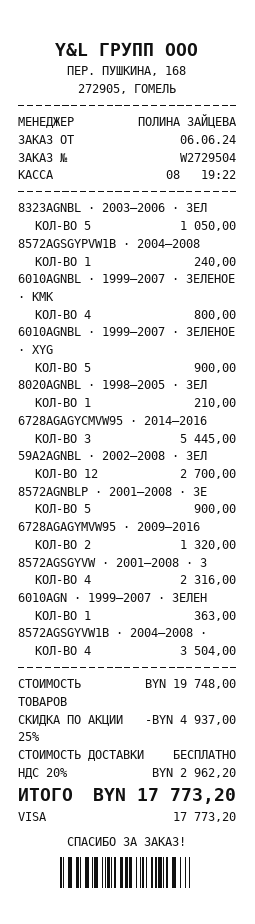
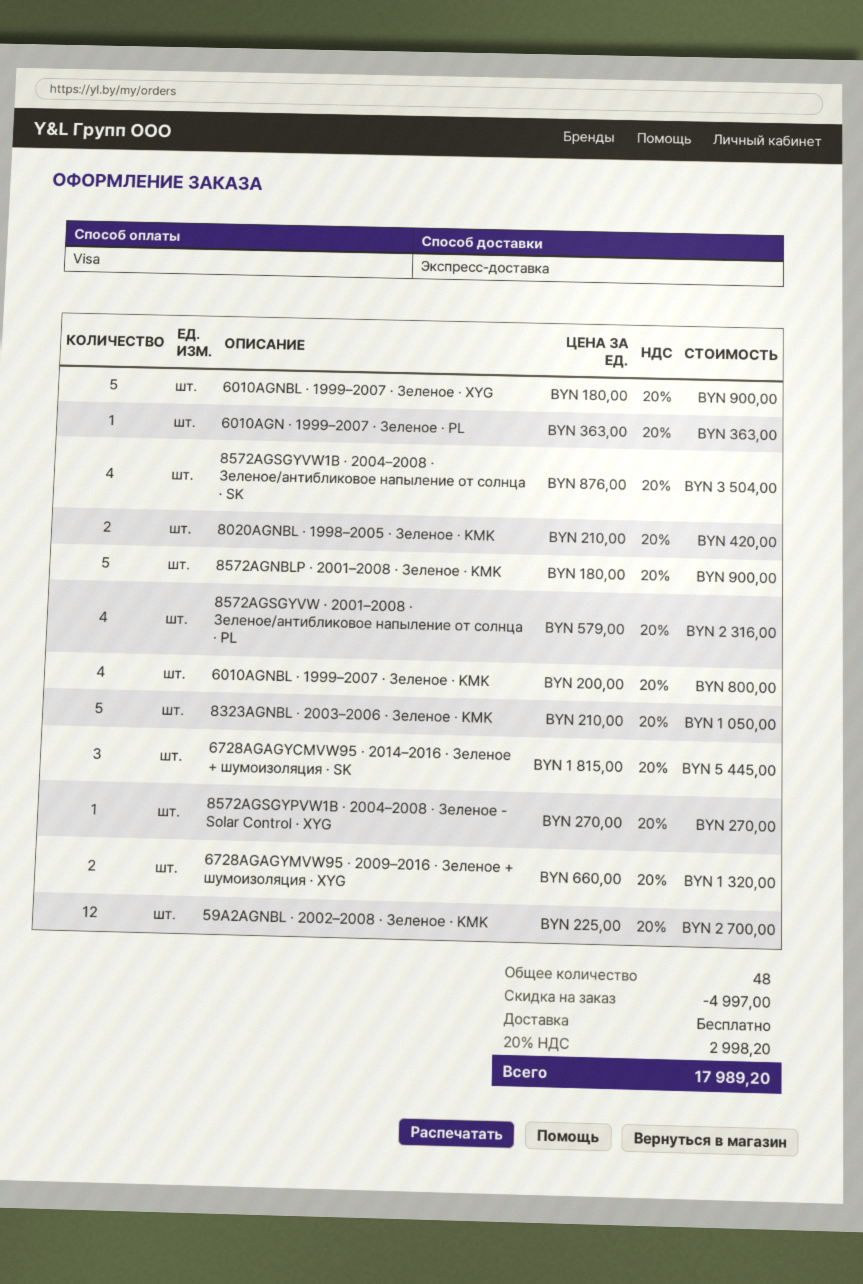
8572AGSGYPVW1B · 2004–2008: 1 for 240.00 -> 1 for 270.00
8020AGNBL · 1998–2005 · ЗЕЛ: 1 for 210.00 -> 2 for 420.00
discount: 4937.00 -> 4997.00
tax: 20% = 2962.20 -> 20% = 2998.20
total: 17773.20 -> 17989.20

